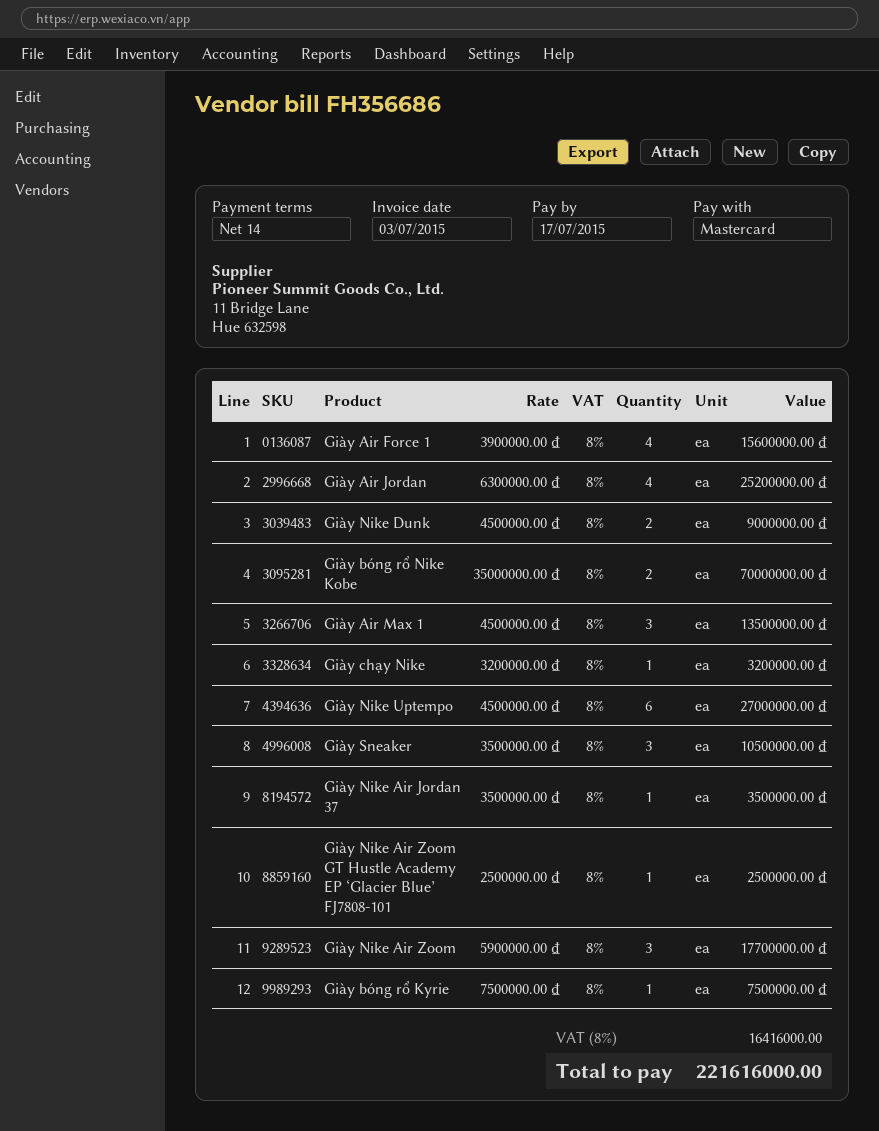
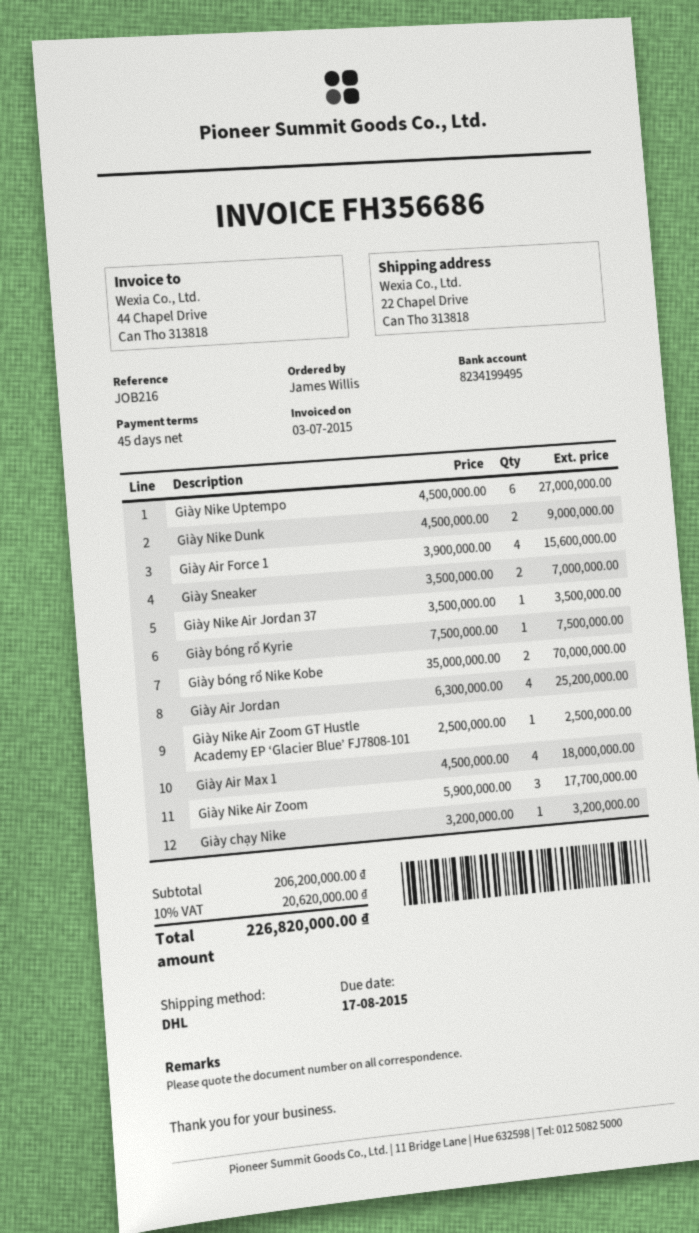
payment terms: 14 days -> 45 days
due date: 2015-07-17 -> 2015-08-17
Giày Air Max 1: 3 x 4500000.00 = 13500000.00 -> 4 x 4500000.00 = 18000000.00
Giày Sneaker: 3 x 3500000.00 = 10500000.00 -> 2 x 3500000.00 = 7000000.00
tax: 8% = 16416000.00 -> 10% = 20620000.00
total: 221616000.00 -> 226820000.00

